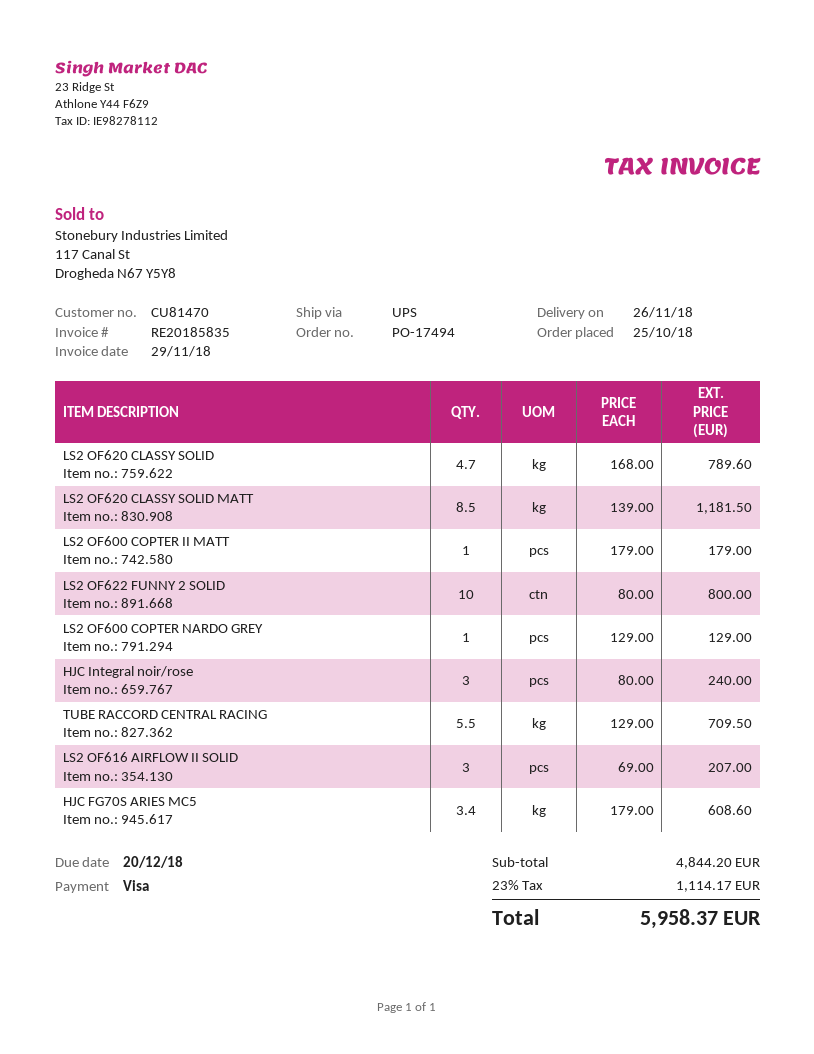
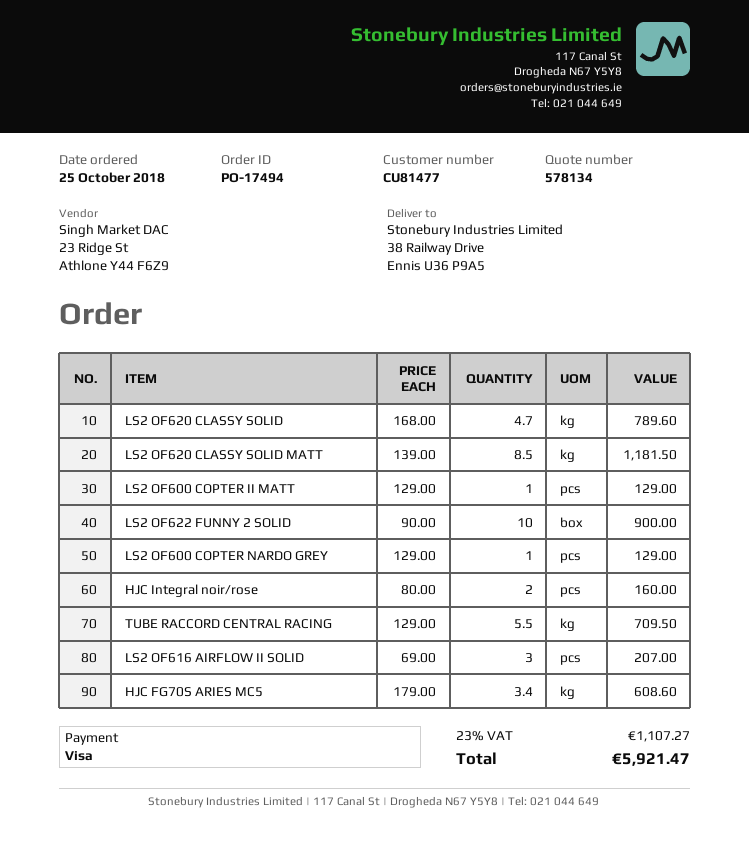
customer number: CU81470 -> CU81477
LS2 OF600 COPTER II MATT: 1 x 179.00 = 179.00 -> 1 x 129.00 = 129.00
LS2 OF622 FUNNY 2 SOLID: 10 x 80.00 = 800.00 -> 10 x 90.00 = 900.00
HJC Integral noir/rose: 3 x 80.00 = 240.00 -> 2 x 80.00 = 160.00
tax: 23% = 1114.17 -> 23% = 1107.27
total: 5958.37 -> 5921.47

